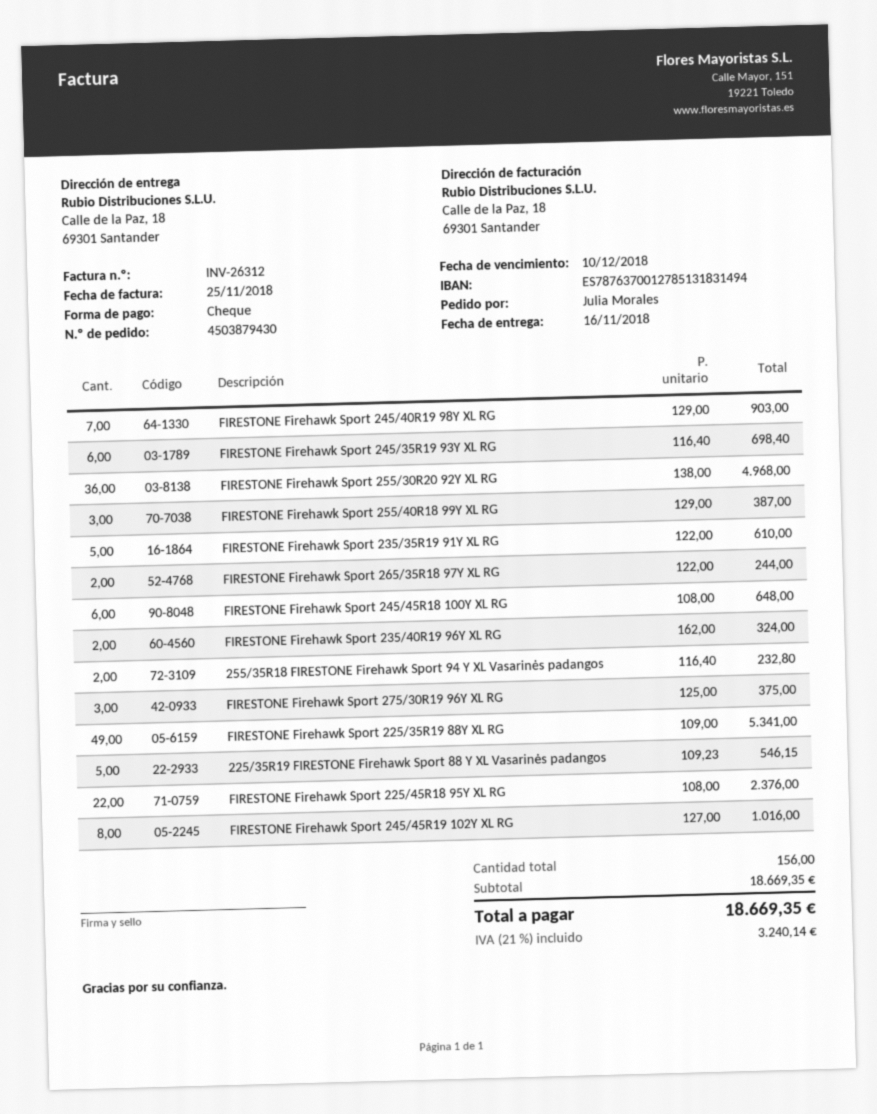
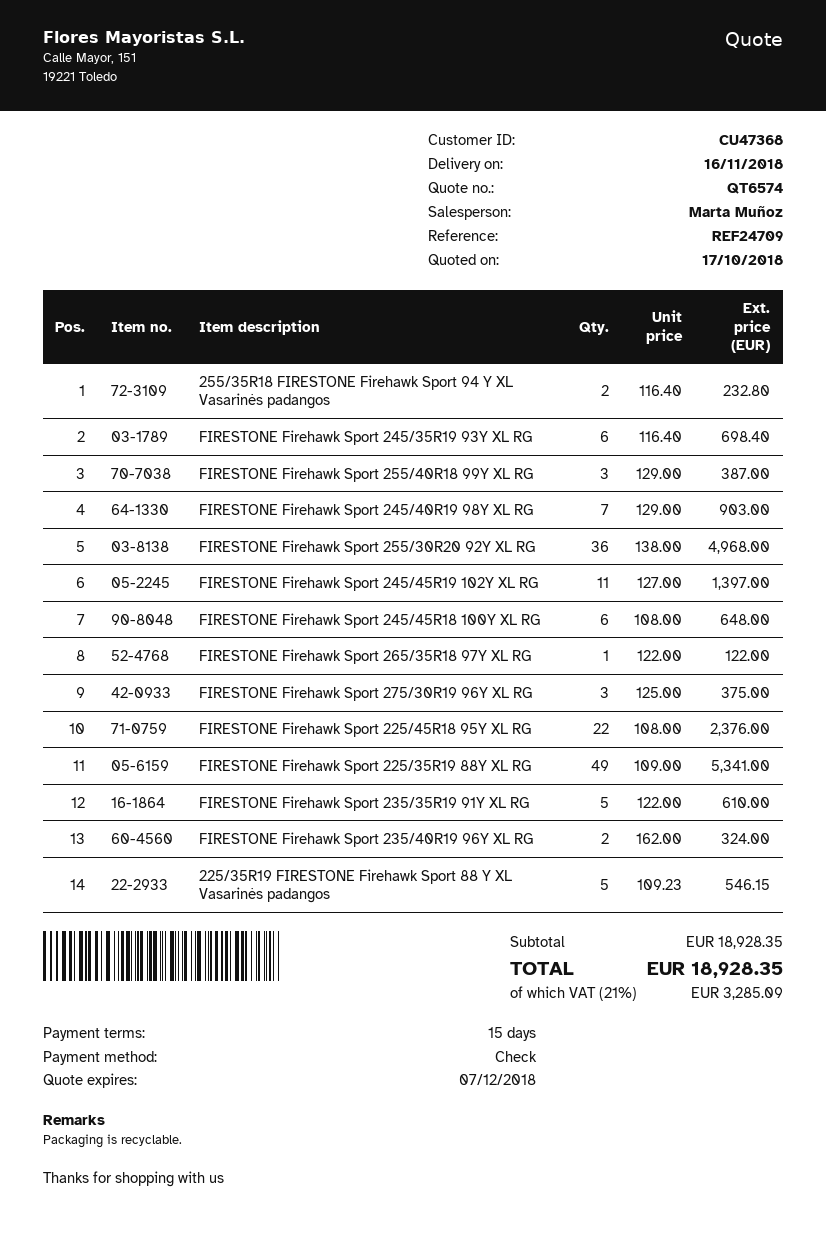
FIRESTONE Firehawk Sport 265/35R18 97Y XL RG: 2 x 122.00 = 244.00 -> 1 x 122.00 = 122.00
FIRESTONE Firehawk Sport 245/45R19 102Y XL RG: 8 x 127.00 = 1016.00 -> 11 x 127.00 = 1397.00
subtotal: 18669.35 -> 18928.35
tax: 21% = 3240.14 -> 21% = 3285.09
total: 18669.35 -> 18928.35

